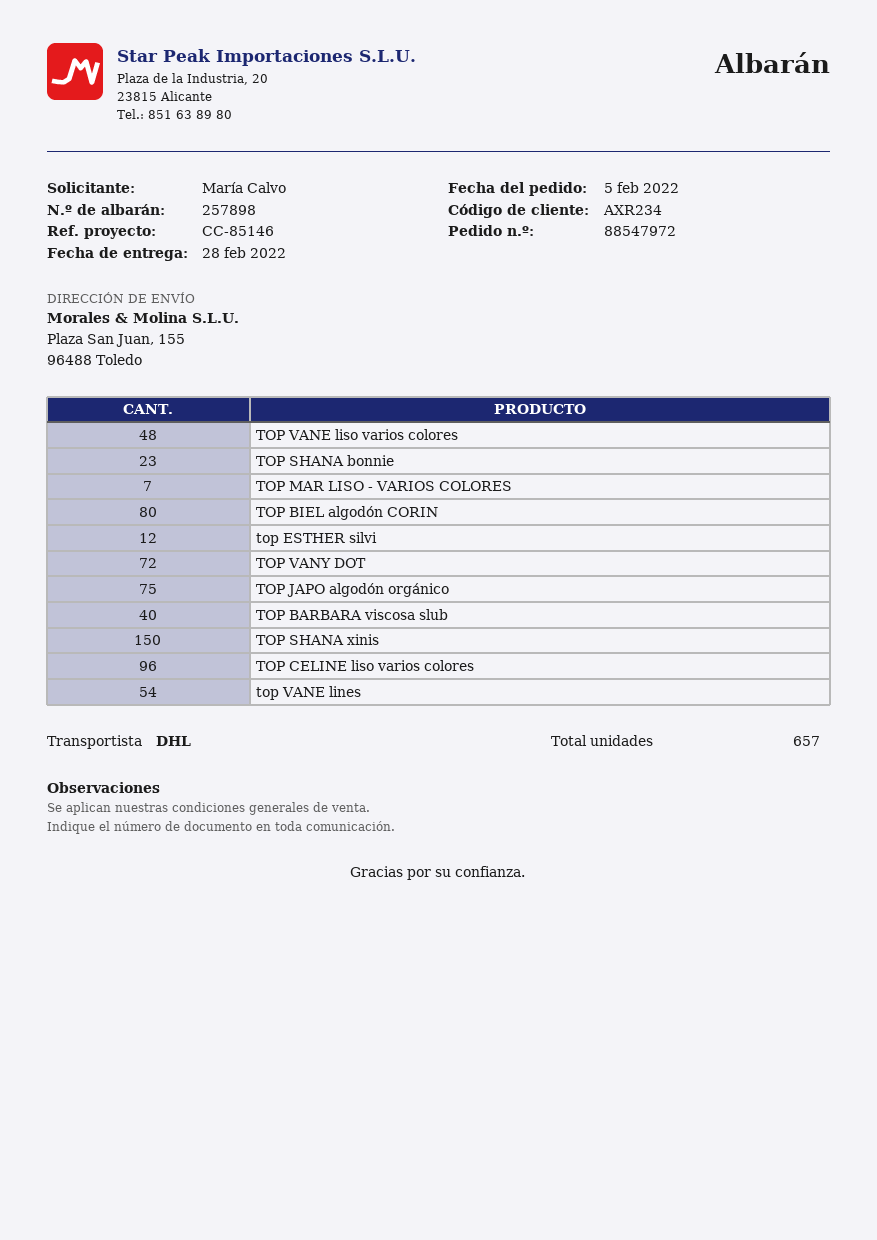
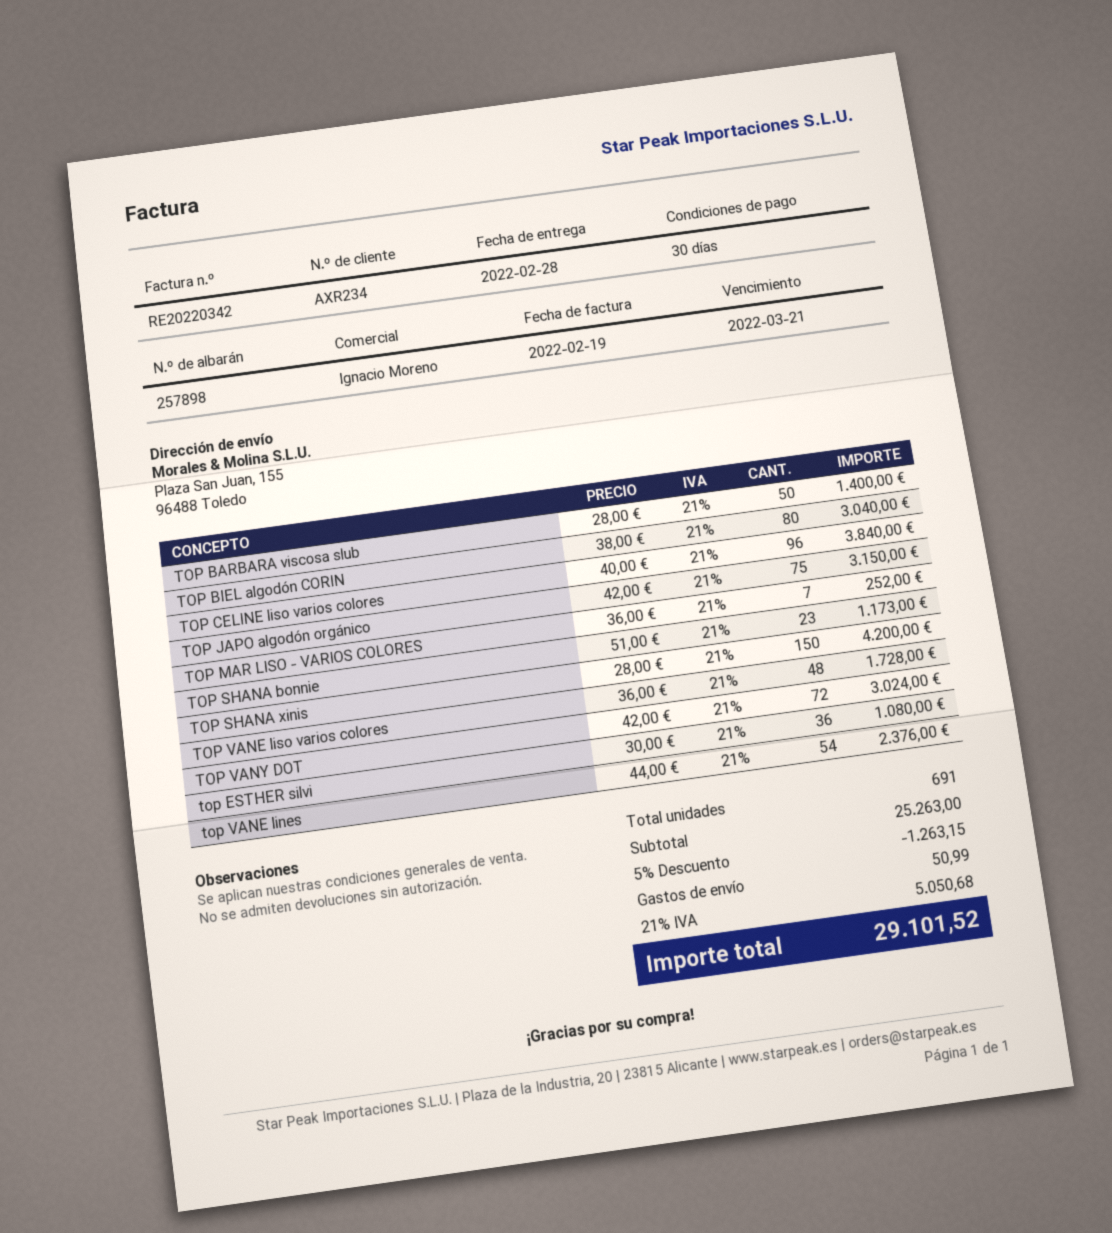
top ESTHER silvi: 12 -> 36
TOP BARBARA viscosa slub: 40 -> 50
total quantity: 657 -> 691

